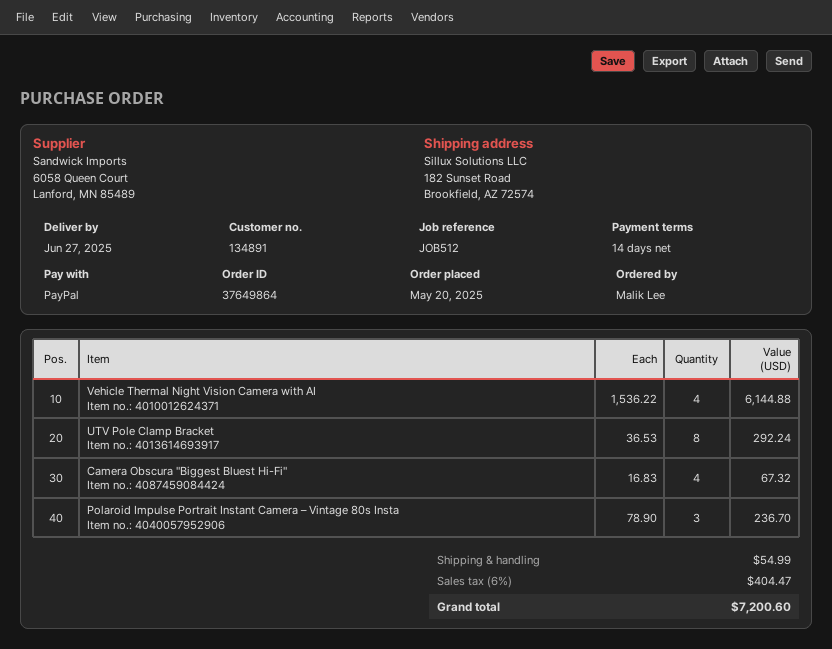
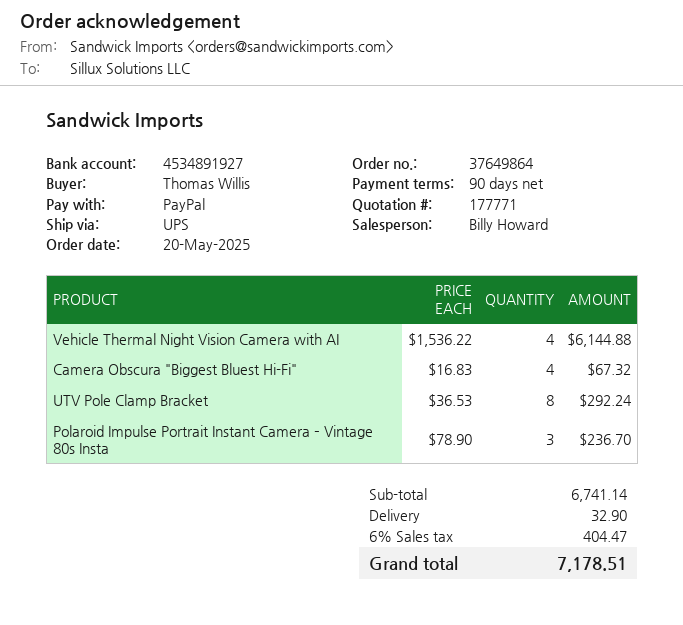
payment terms: 14 days -> 90 days
ordered by: Malik Lee -> Thomas Willis
shipping: 54.99 -> 32.90
total: 7200.60 -> 7178.51

